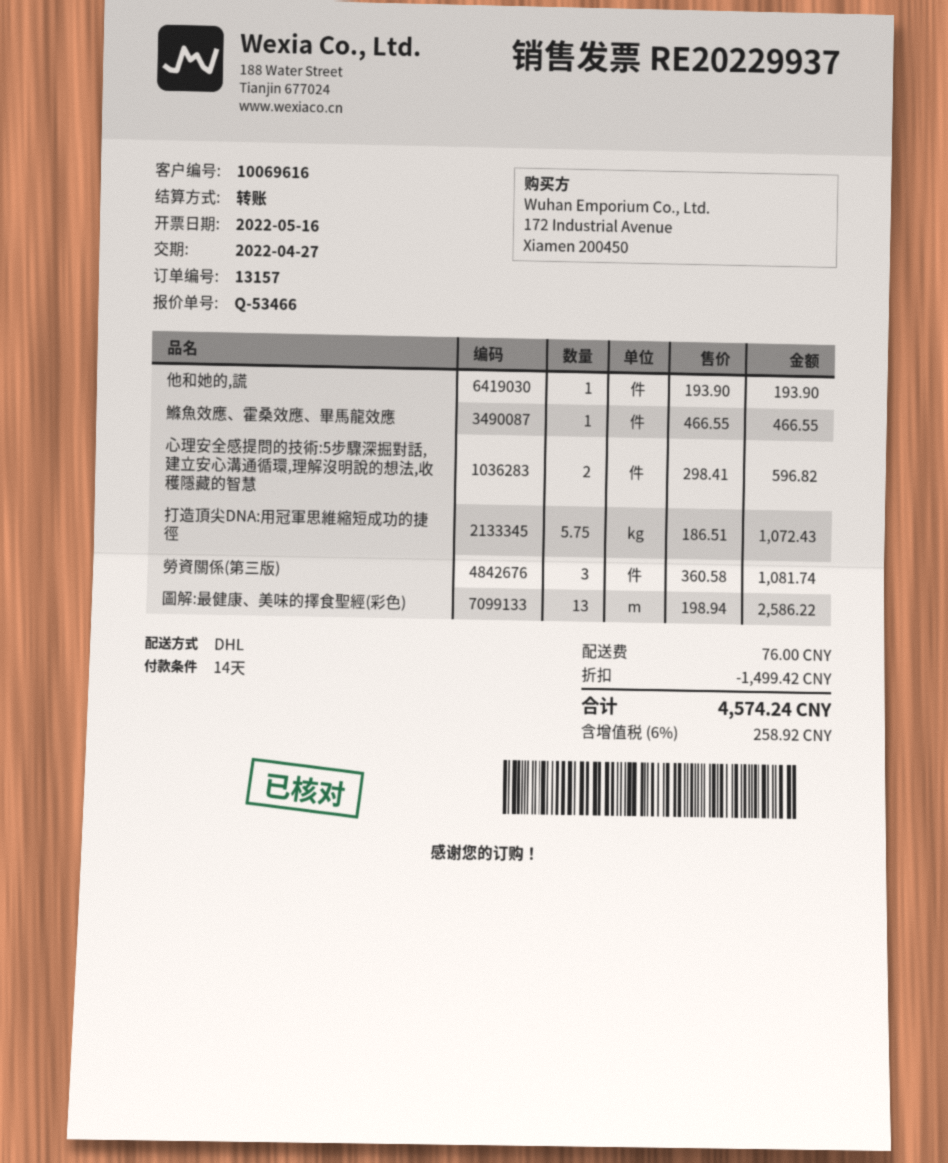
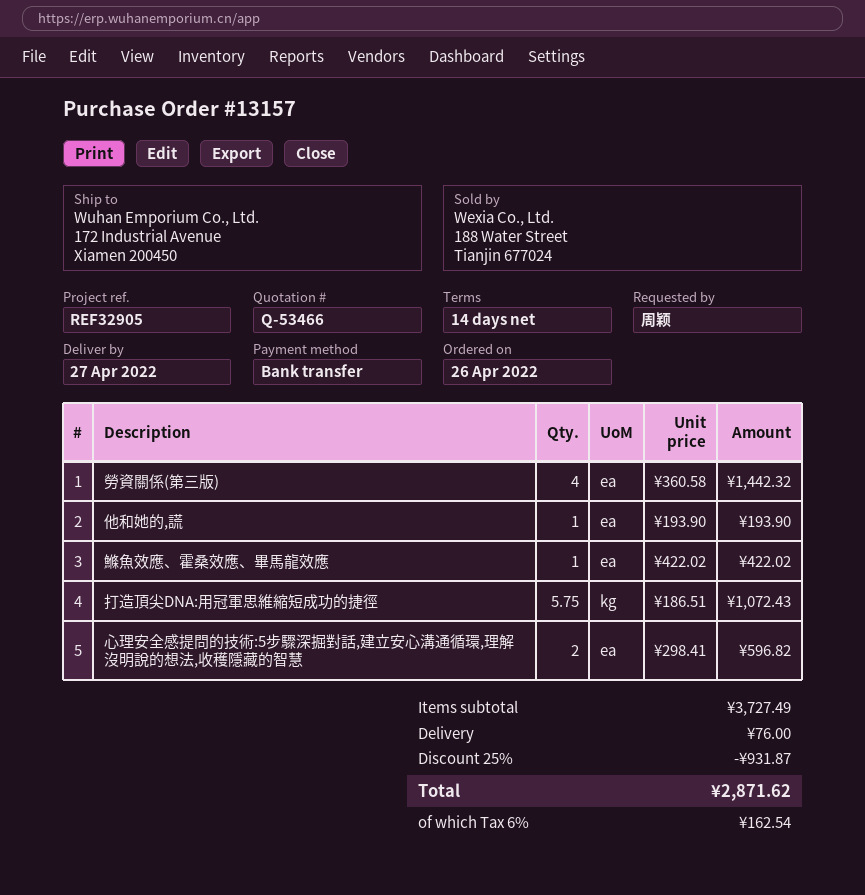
鰷魚效應、霍桑效應、畢馬龍效應: 1 x 466.55 = 466.55 -> 1 x 422.02 = 422.02
勞資關係(第三版): 3 x 360.58 = 1081.74 -> 4 x 360.58 = 1442.32
圖解:最健康、美味的擇食聖經(彩色): 13 x 198.94 = 2586.22 -> none
discount: 1499.42 -> 931.87
tax: 6% = 258.92 -> 6% = 162.54
total: 4574.24 -> 2871.62

